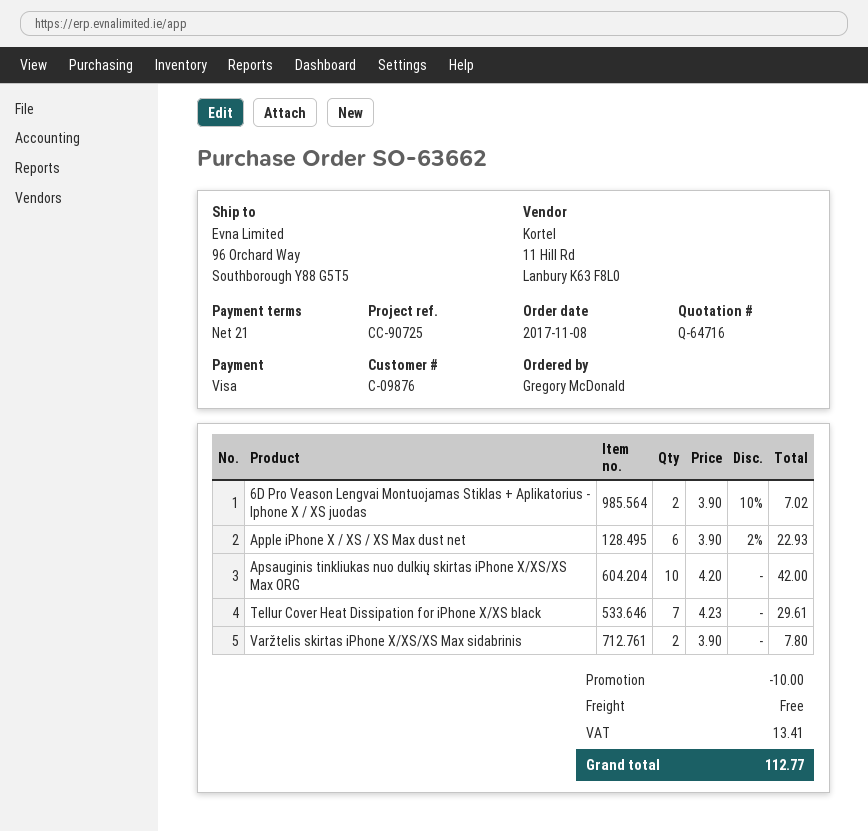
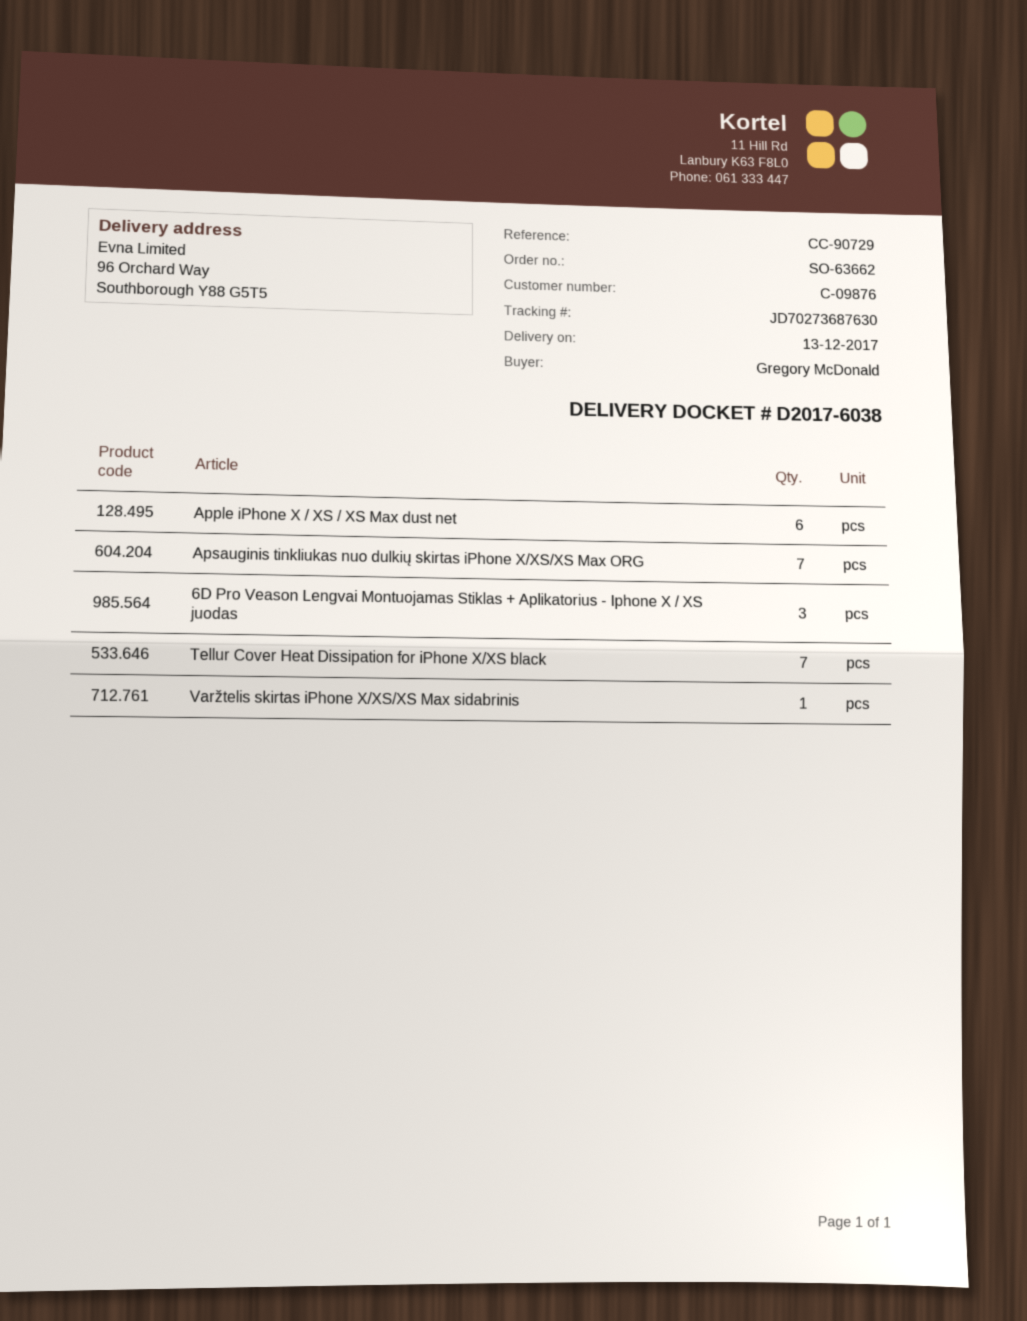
reference: CC-90725 -> CC-90729
6D Pro Veason Lengvai Montuojamas Stiklas + Aplikatorius - Iphone X / XS juodas: 2 -> 3
Apsauginis tinkliukas nuo dulkių skirtas iPhone X/XS/XS Max ORG: 10 -> 7
Varžtelis skirtas iPhone X/XS/XS Max sidabrinis: 2 -> 1

